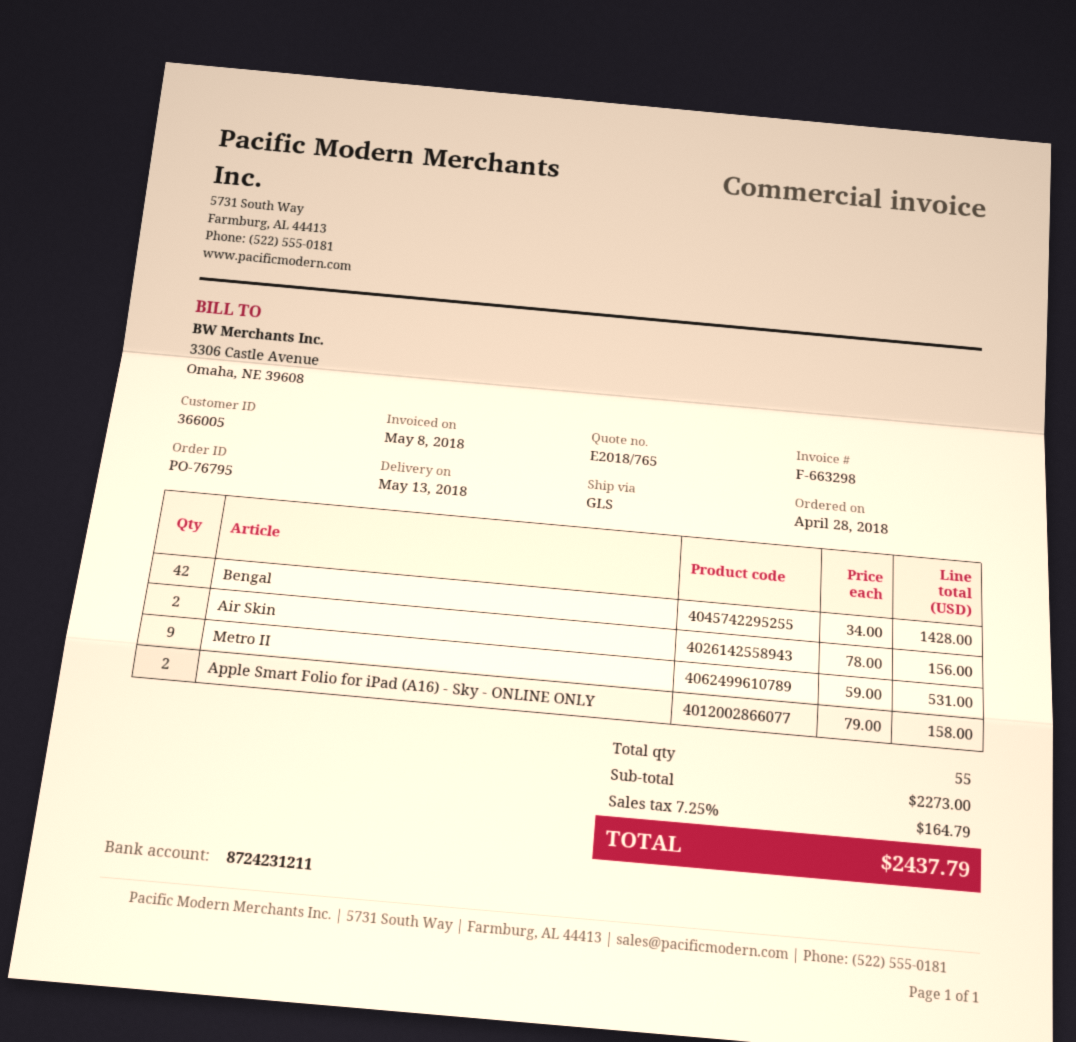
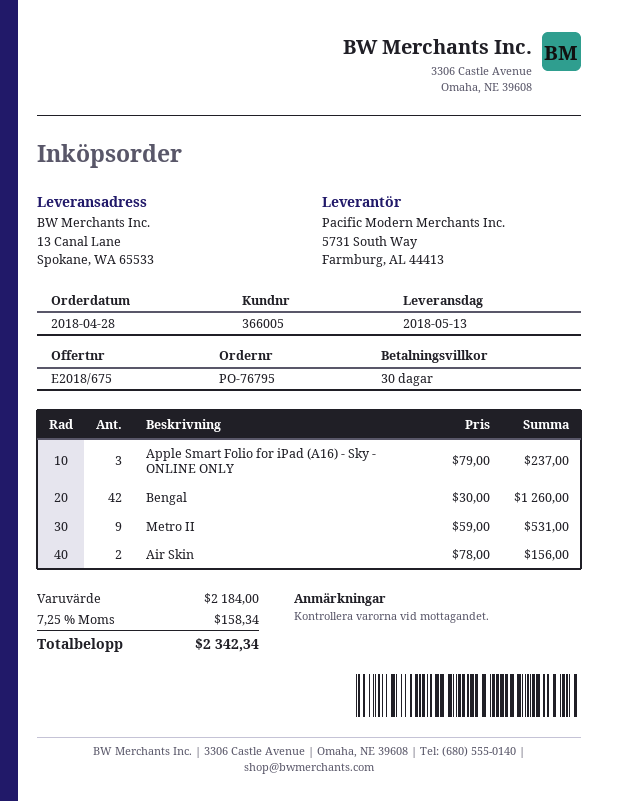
quote number: E2018/765 -> E2018/675
Bengal: 42 x 34.00 = 1428.00 -> 42 x 30.00 = 1260.00
Apple Smart Folio for iPad (A16) - Sky - ONLINE ONLY: 2 x 79.00 = 158.00 -> 3 x 79.00 = 237.00
subtotal: 2273.00 -> 2184.00
tax: 7.25% = 164.79 -> 7.25% = 158.34
total: 2437.79 -> 2342.34

